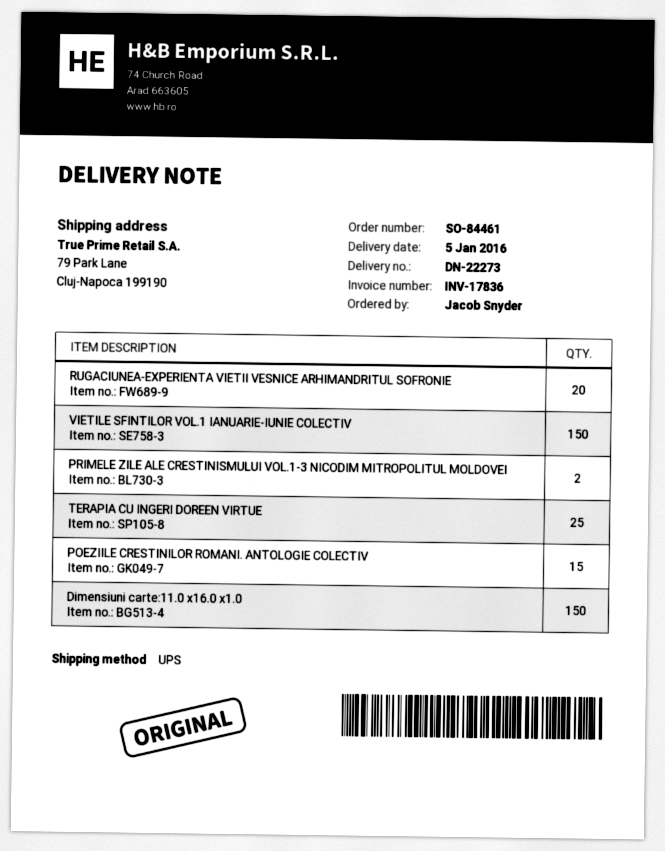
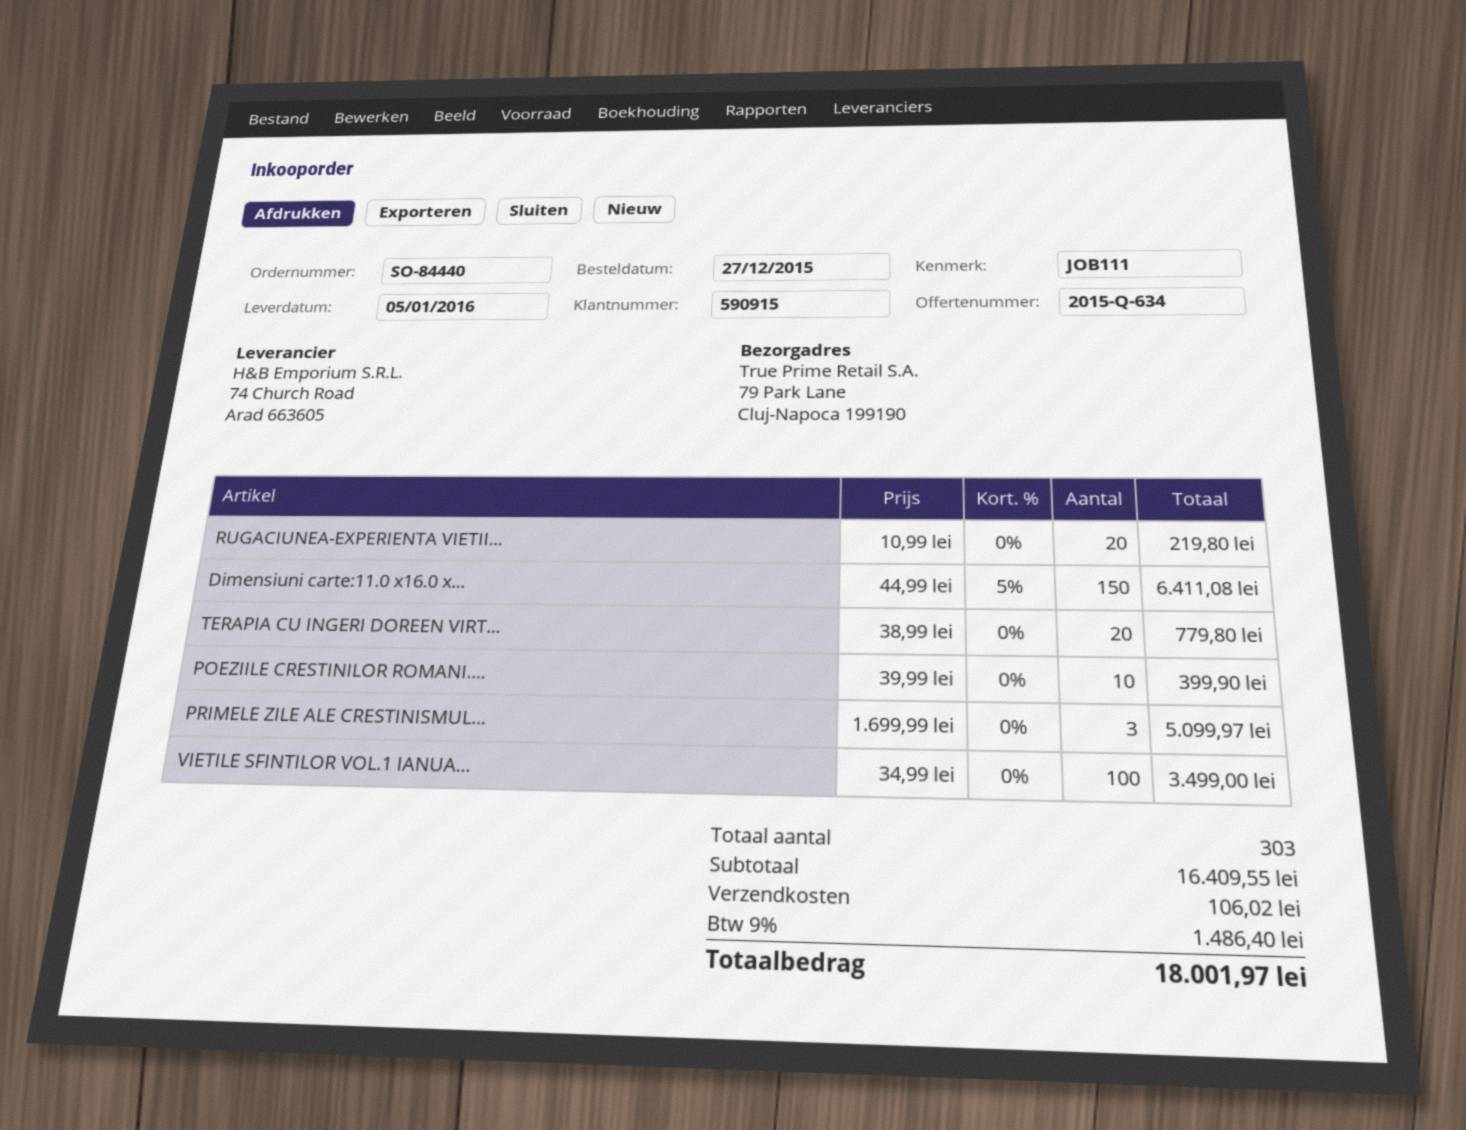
order number: SO-84461 -> SO-84440
VIETILE SFINTILOR VOL.1 IANUARIE-IUNIE COLECTIV: 150 -> 100
PRIMELE ZILE ALE CRESTINISMULUI VOL.1-3 NICODIM MITROPOLITUL MOLDOVEI: 2 -> 3
TERAPIA CU INGERI DOREEN VIRTUE: 25 -> 20
POEZIILE CRESTINILOR ROMANI. ANTOLOGIE COLECTIV: 15 -> 10

